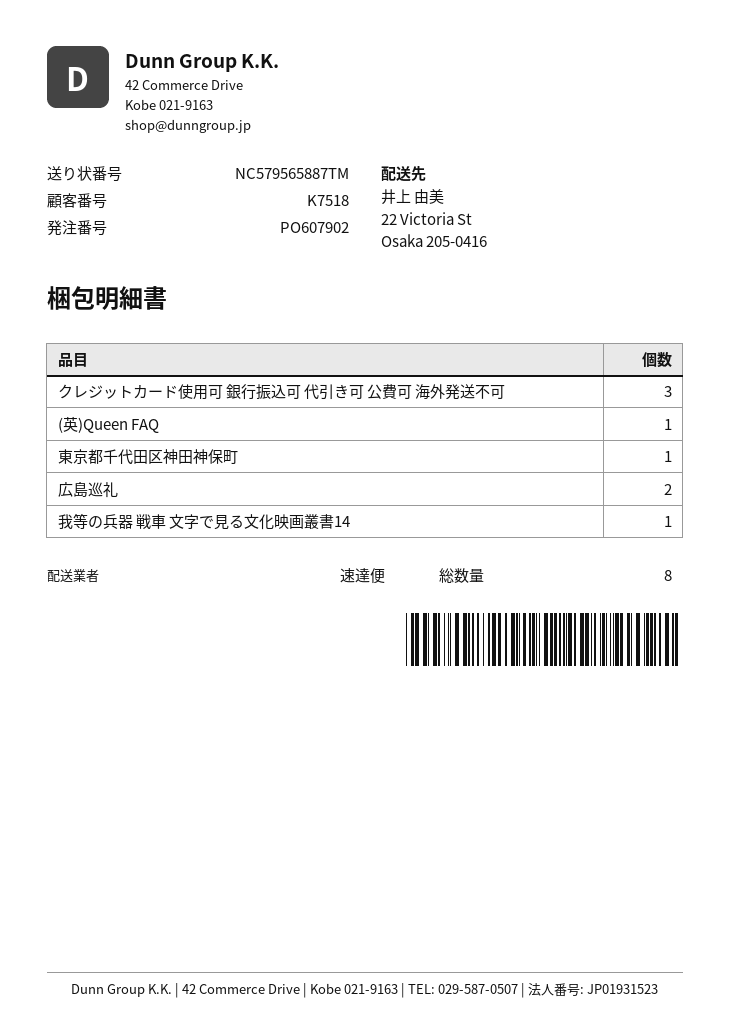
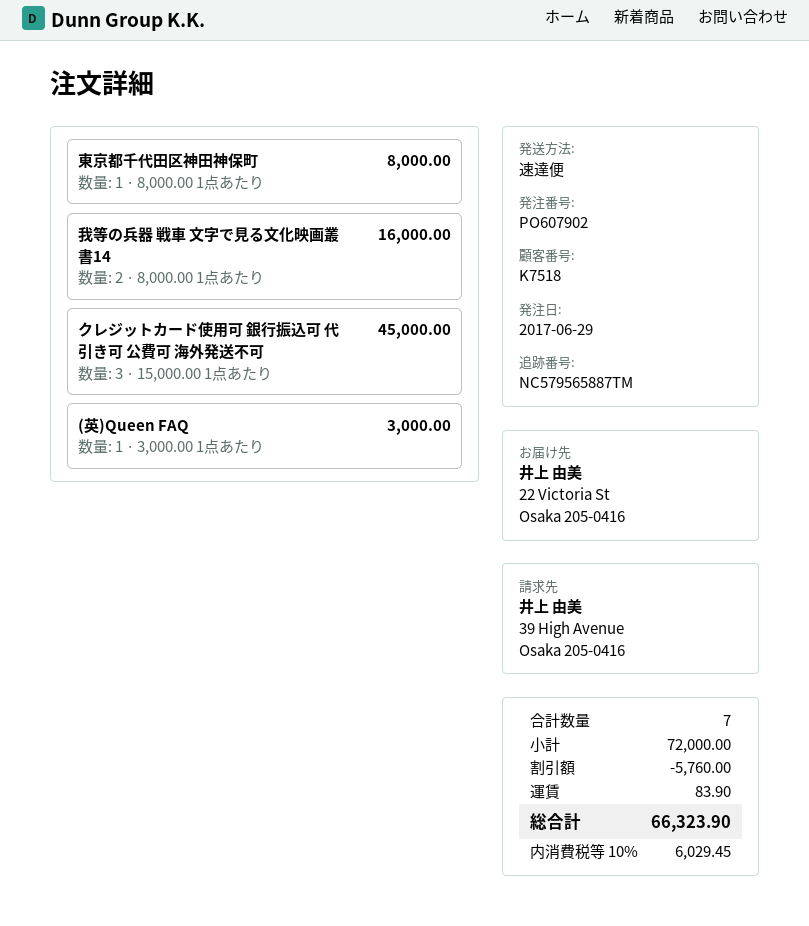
広島巡礼: 2 -> none
我等の兵器 戦車 文字で見る文化映画叢書14: 1 -> 2
total quantity: 8 -> 7

